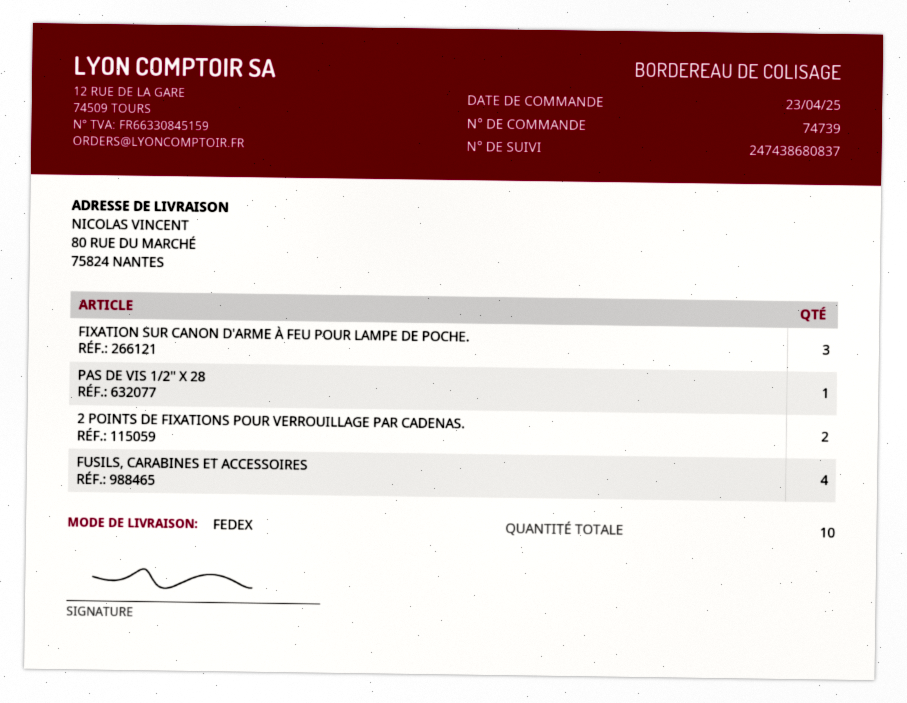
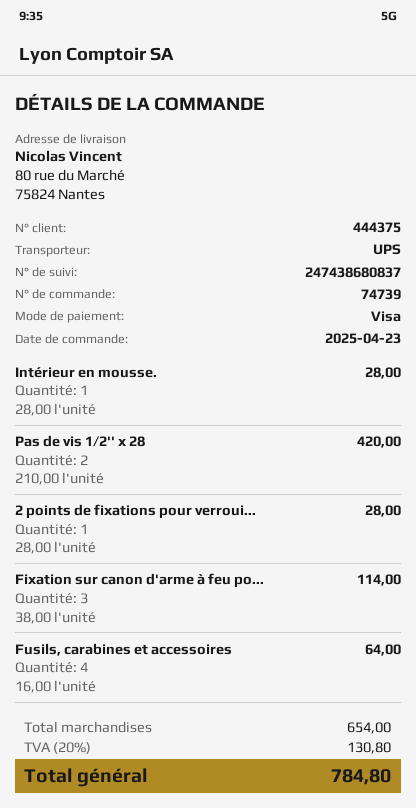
shipping method: FedEx -> UPS
PAS DE VIS 1/2'' X 28: 1 -> 2
2 POINTS DE FIXATIONS POUR VERROUILLAGE PAR CADENAS.: 2 -> 1
Intérieur en mousse.: none -> 1

